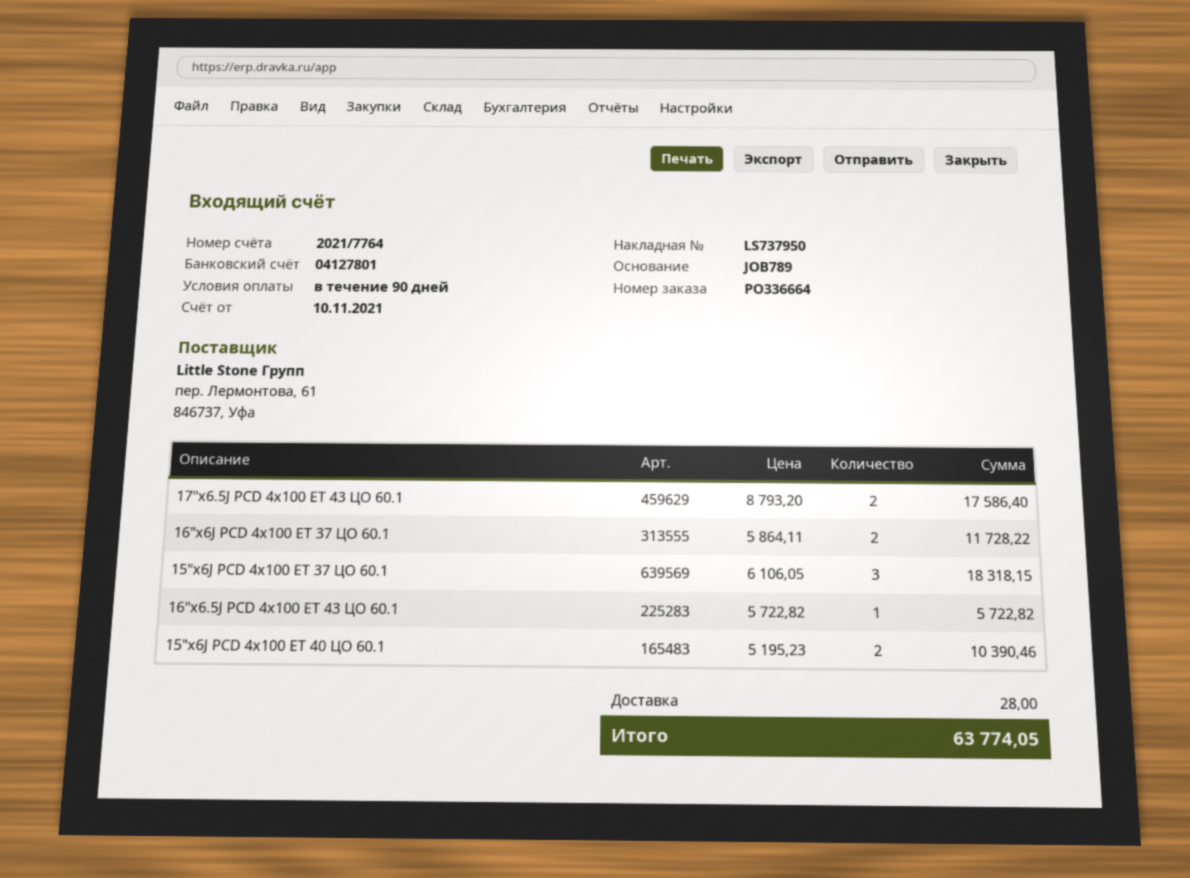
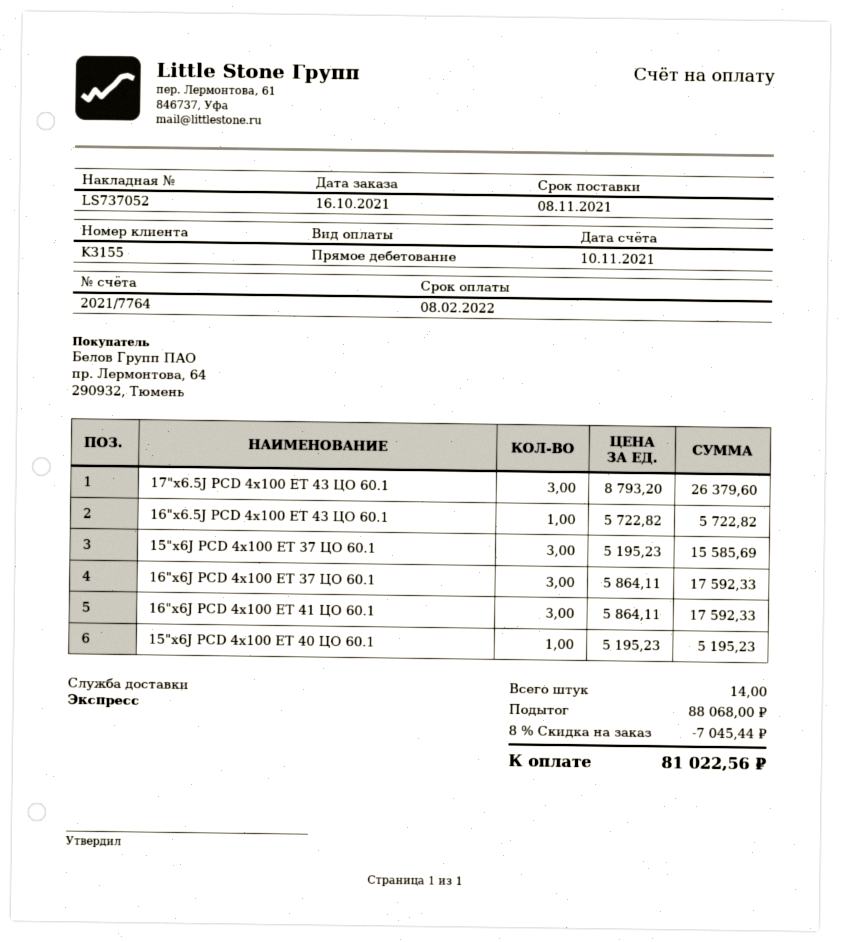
delivery note number: LS737950 -> LS737052
17"x6.5J PCD 4x100 ЕТ 43 ЦО 60.1: 2 x 8793.20 = 17586.40 -> 3 x 8793.20 = 26379.60
16"x6J PCD 4x100 ЕТ 37 ЦО 60.1: 2 x 5864.11 = 11728.22 -> 3 x 5864.11 = 17592.33
15"x6J PCD 4x100 ЕТ 37 ЦО 60.1: 3 x 6106.05 = 18318.15 -> 3 x 5195.23 = 15585.69
15"x6J PCD 4x100 ЕТ 40 ЦО 60.1: 2 x 5195.23 = 10390.46 -> 1 x 5195.23 = 5195.23
16"x6J PCD 4x100 ЕТ 41 ЦО 60.1: none -> 3 x 5864.11 = 17592.33
discount: none -> 8% = 7045.44
shipping: 28.00 -> none
total: 63774.05 -> 81022.56

